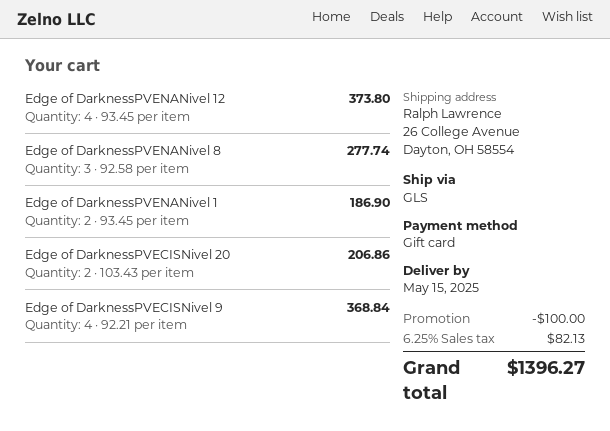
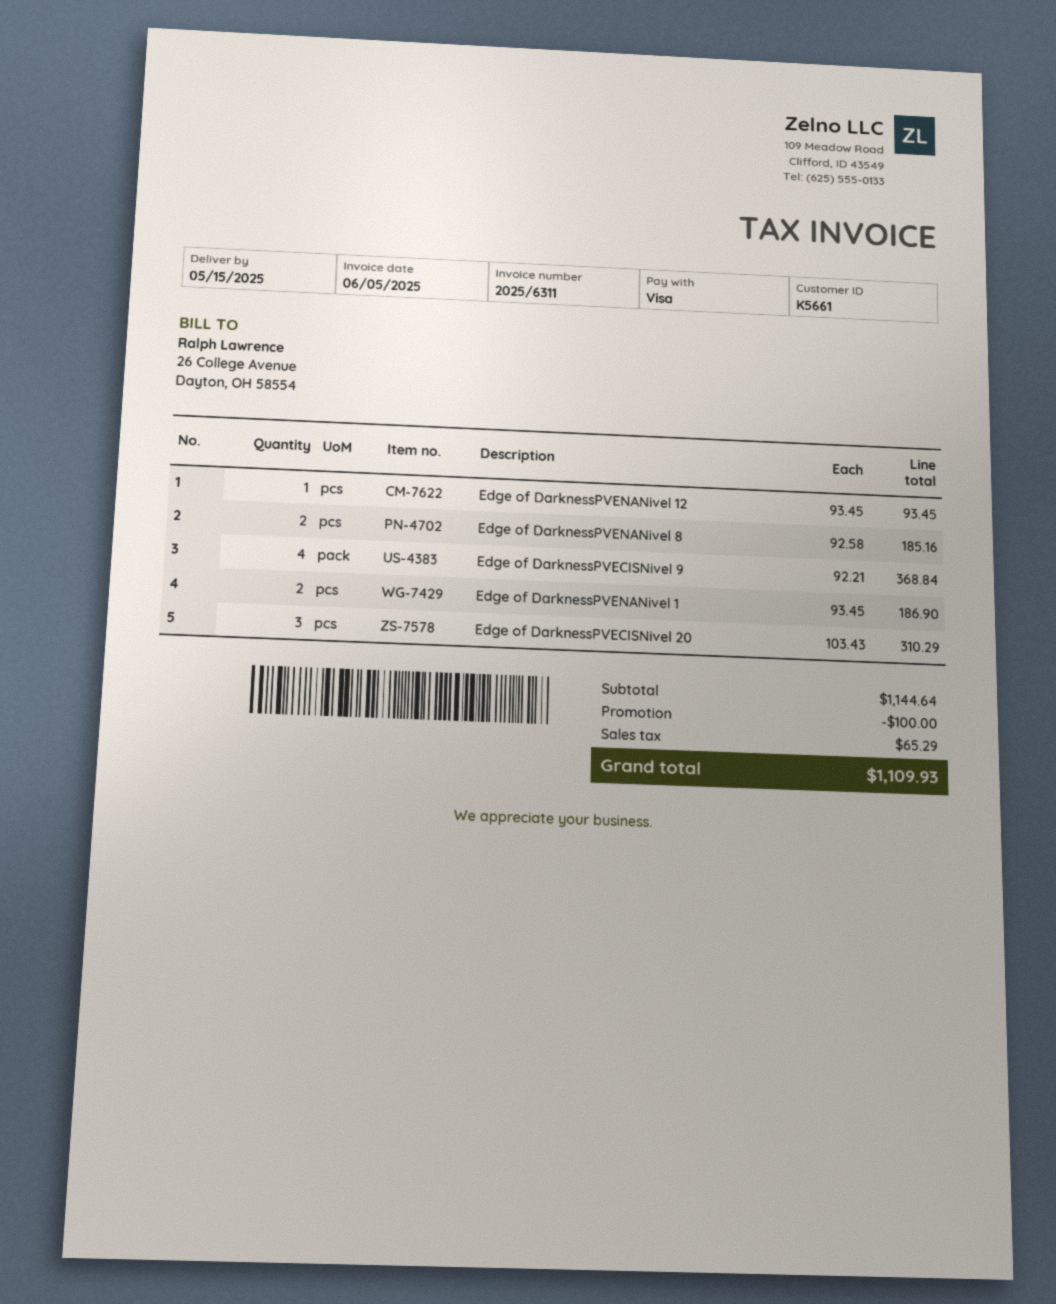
payment method: gift card -> Visa
Edge of DarknessPVENANivel 12: 4 x 93.45 = 373.80 -> 1 x 93.45 = 93.45
Edge of DarknessPVENANivel 8: 3 x 92.58 = 277.74 -> 2 x 92.58 = 185.16
Edge of DarknessPVECISNivel 20: 2 x 103.43 = 206.86 -> 3 x 103.43 = 310.29
tax: 82.13 -> 65.29
total: 1396.27 -> 1109.93

